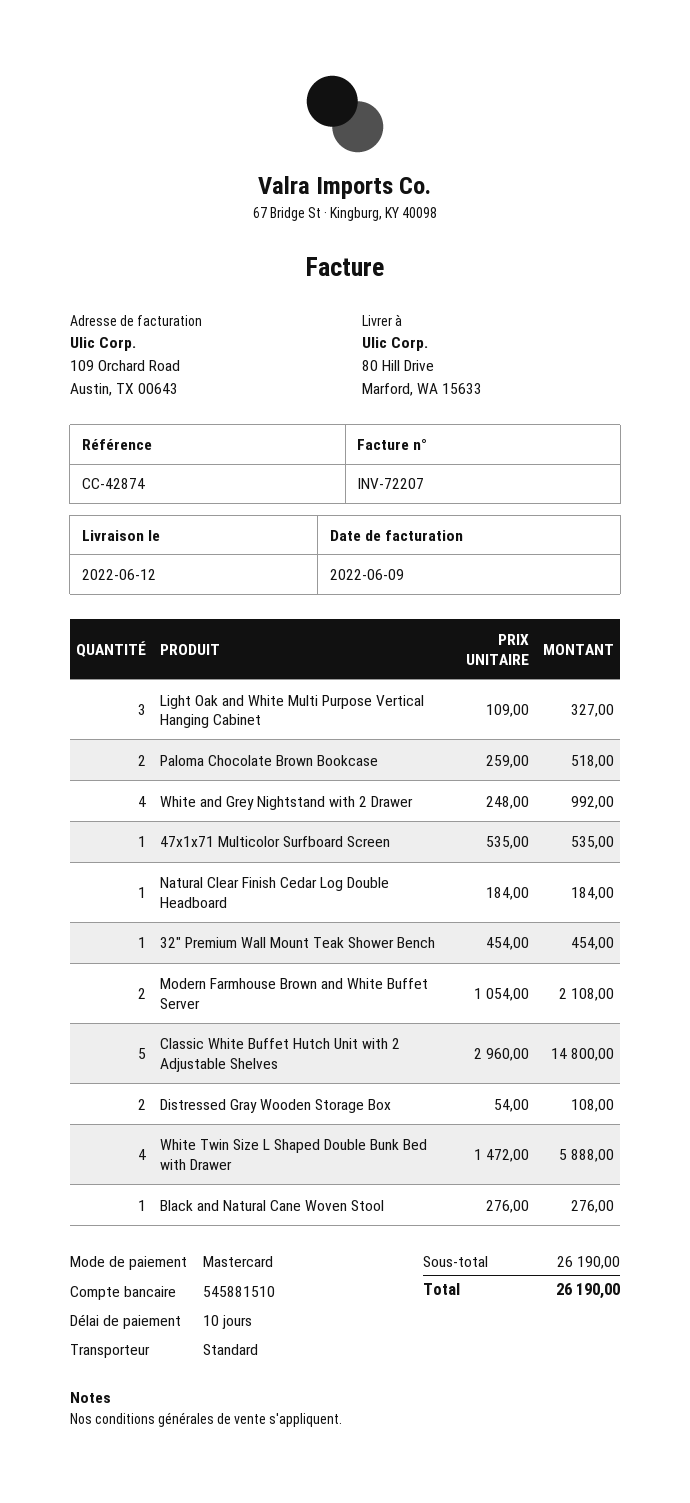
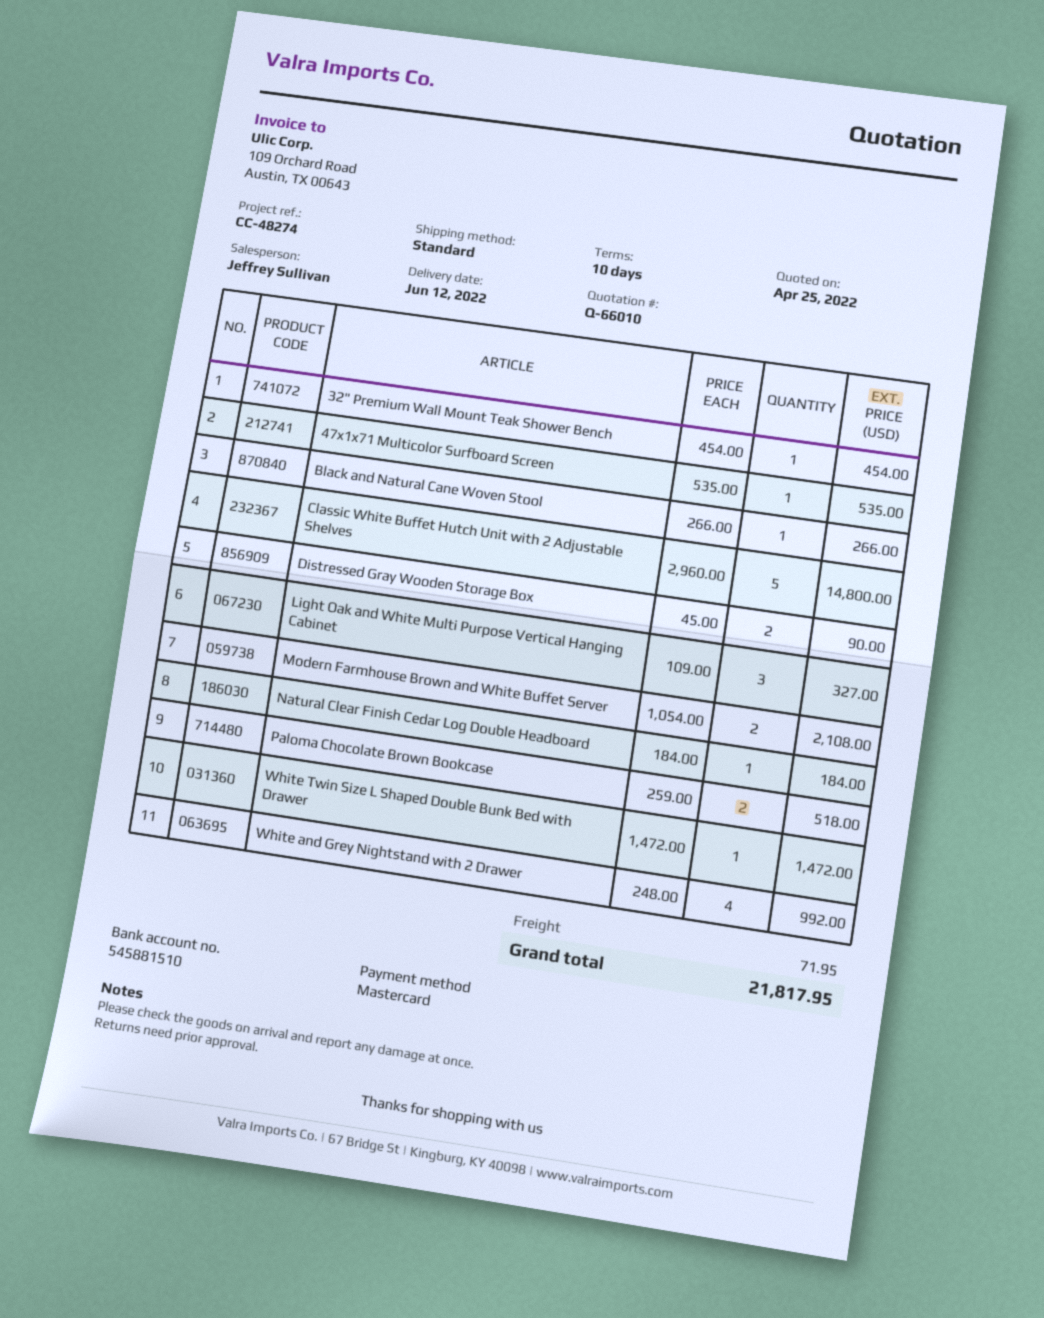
reference: CC-42874 -> CC-48274
Distressed Gray Wooden Storage Box: 2 x 54.00 = 108.00 -> 2 x 45.00 = 90.00
White Twin Size L Shaped Double Bunk Bed with Drawer: 4 x 1472.00 = 5888.00 -> 1 x 1472.00 = 1472.00
Black and Natural Cane Woven Stool: 1 x 276.00 = 276.00 -> 1 x 266.00 = 266.00
shipping: none -> 71.95
total: 26190.00 -> 21817.95

